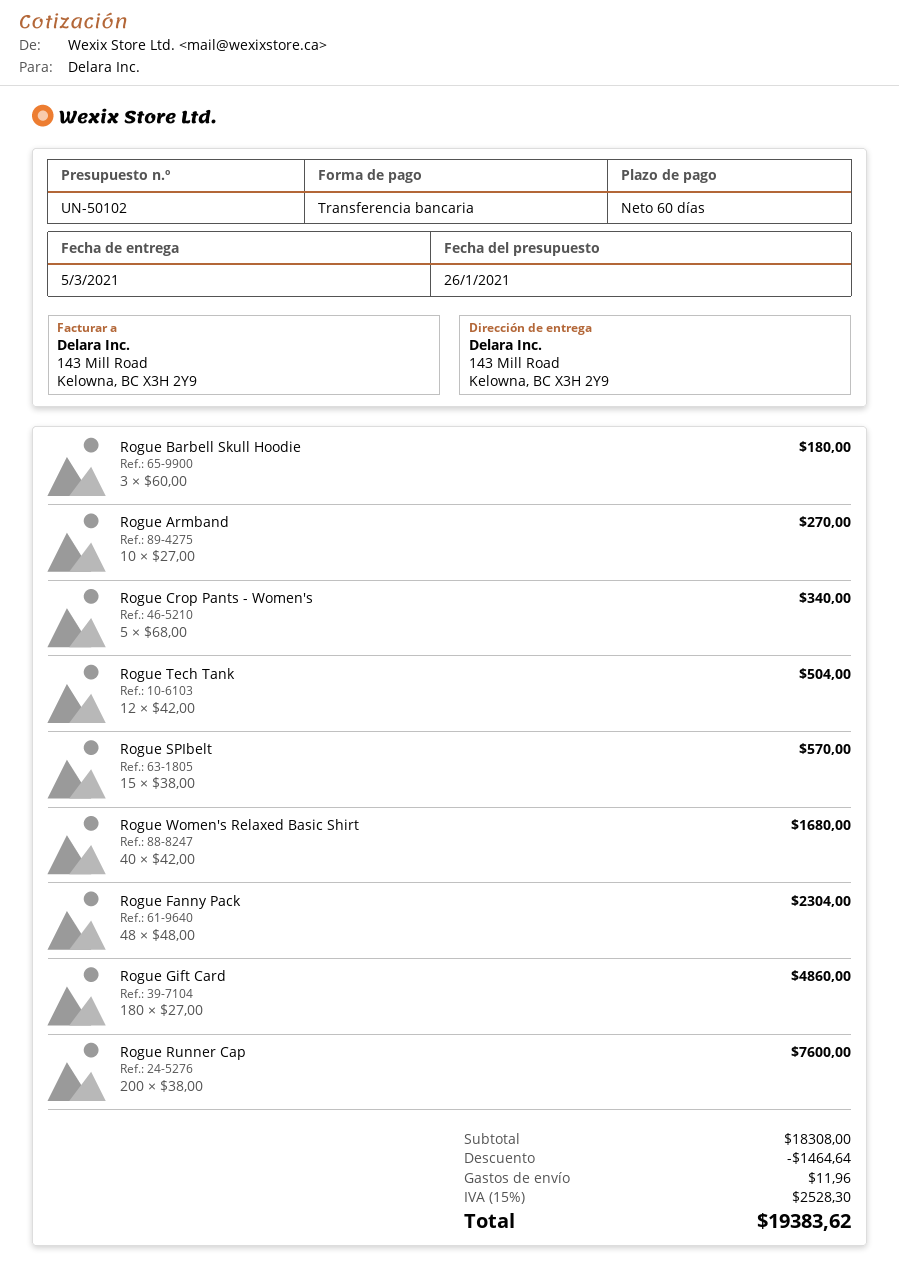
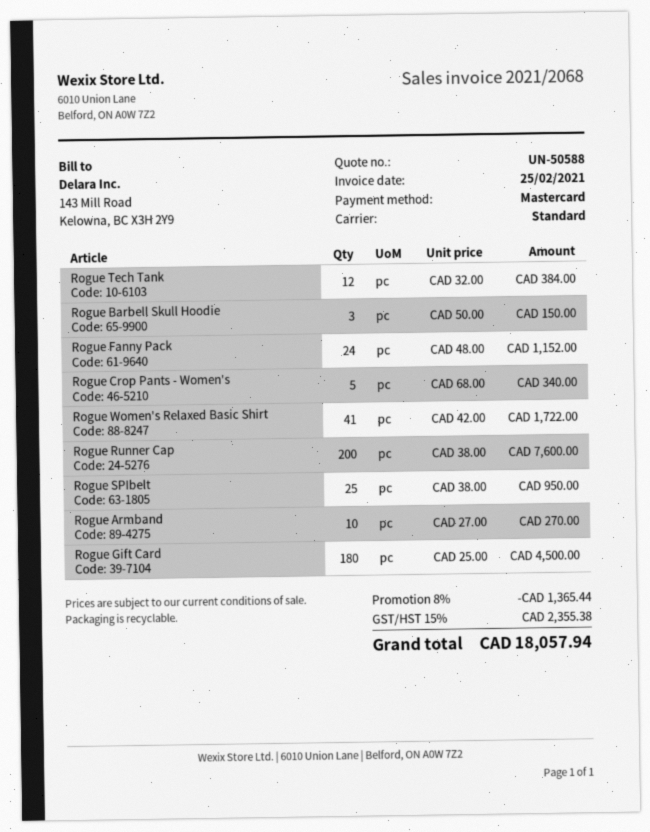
quote number: UN-50102 -> UN-50588
payment method: bank transfer -> Mastercard
Rogue Barbell Skull Hoodie: 3 x 60.00 = 180.00 -> 3 x 50.00 = 150.00
Rogue Tech Tank: 12 x 42.00 = 504.00 -> 12 x 32.00 = 384.00
Rogue SPIbelt: 15 x 38.00 = 570.00 -> 25 x 38.00 = 950.00
Rogue Women's Relaxed Basic Shirt: 40 x 42.00 = 1680.00 -> 41 x 42.00 = 1722.00
Rogue Fanny Pack: 48 x 48.00 = 2304.00 -> 24 x 48.00 = 1152.00
Rogue Gift Card: 180 x 27.00 = 4860.00 -> 180 x 25.00 = 4500.00
discount: 1464.64 -> 1365.44
shipping: 11.96 -> none
tax: 15% = 2528.30 -> 15% = 2355.38
total: 19383.62 -> 18057.94

